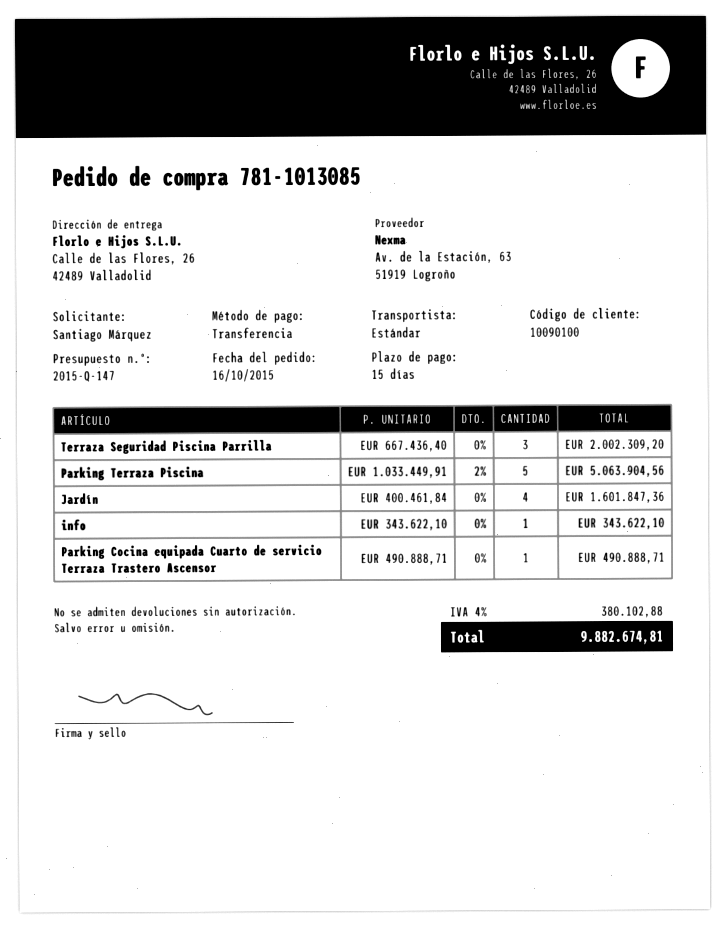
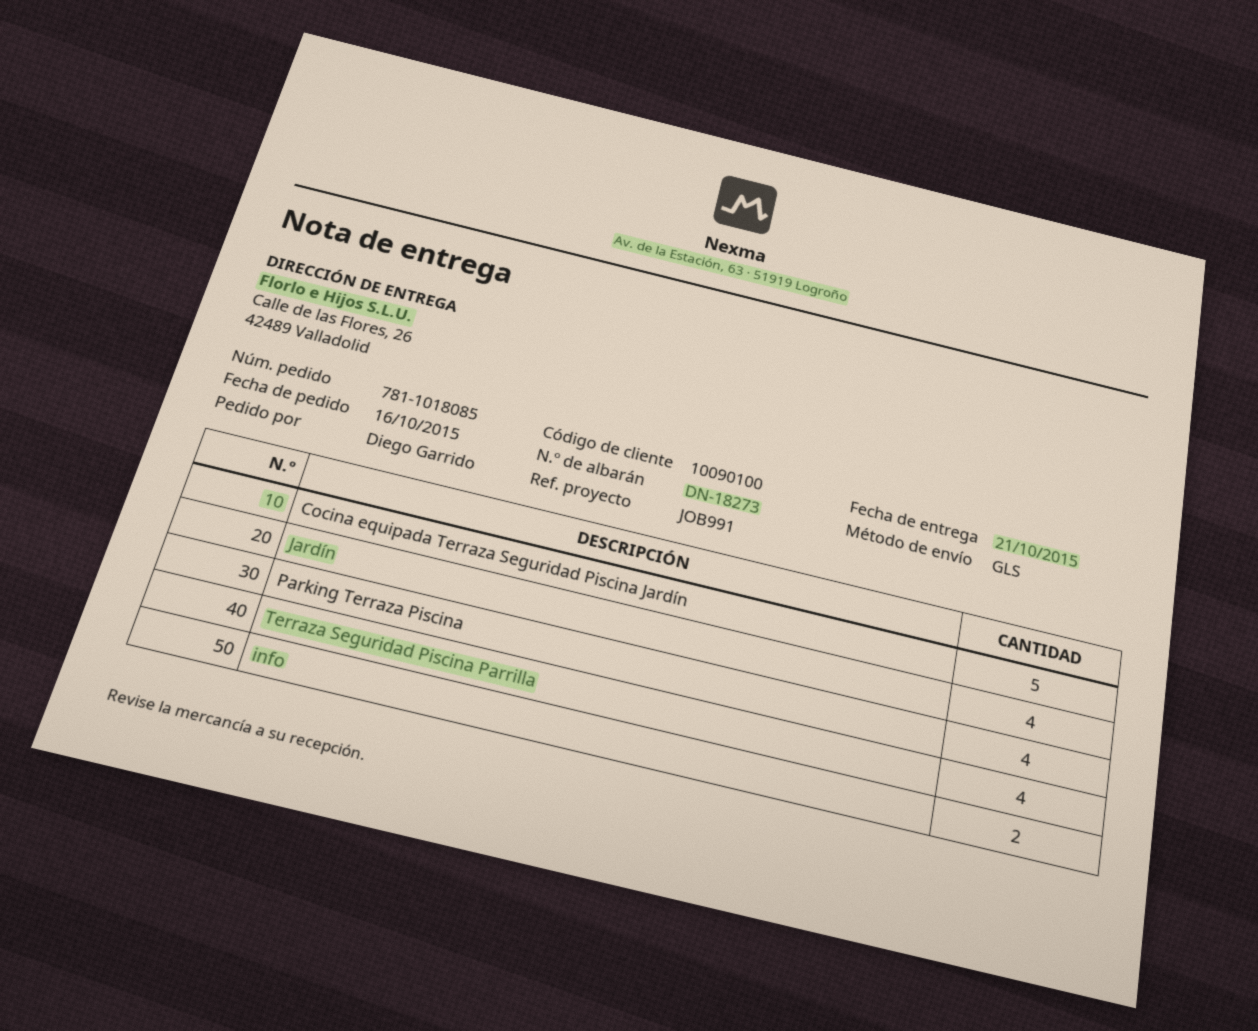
order number: 781-1013085 -> 781-1018085
ordered by: Santiago Márquez -> Diego Garrido
shipping method: standard -> GLS
Terraza Seguridad Piscina Parrilla: 3 -> 4
Parking Terraza Piscina: 5 -> 4
info: 1 -> 2
Parking Cocina equipada Cuarto de servicio Terraza Trastero Ascensor: 1 -> none
Cocina equipada Terraza Seguridad Piscina Jardín: none -> 5

